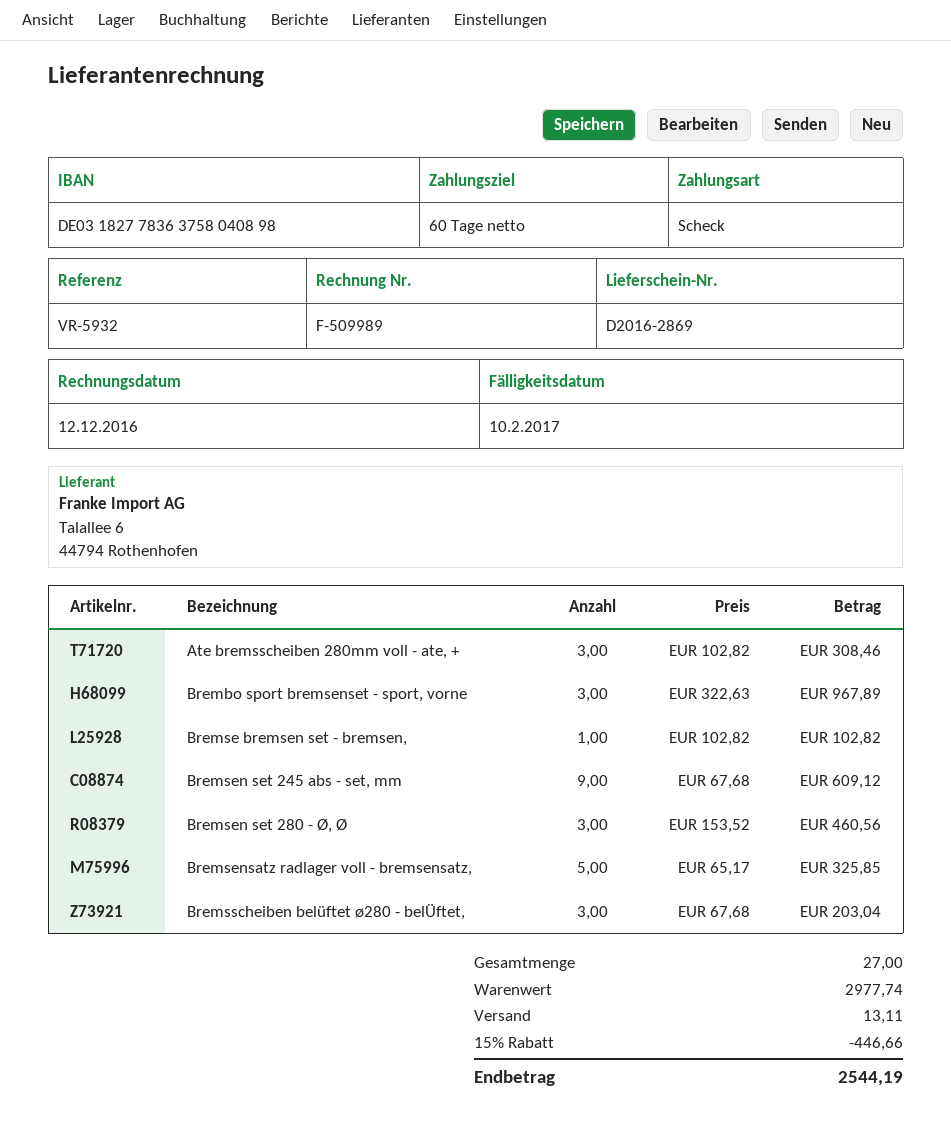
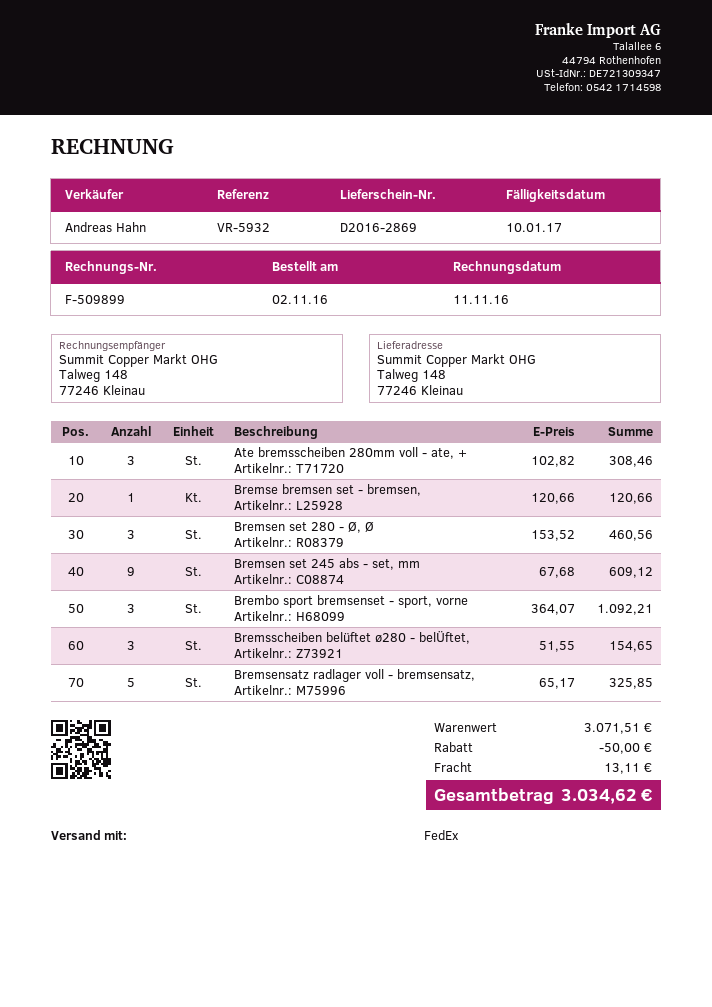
invoice number: F-509989 -> F-509899
invoice date: 2016-12-12 -> 2016-11-11
due date: 2017-02-10 -> 2017-01-10
Brembo sport bremsenset - sport, vorne: 3 x 322.63 = 967.89 -> 3 x 364.07 = 1092.21
Bremse bremsen set - bremsen,: 1 x 102.82 = 102.82 -> 1 x 120.66 = 120.66
Bremsscheiben belüftet ø280 - belÜftet,: 3 x 67.68 = 203.04 -> 3 x 51.55 = 154.65
subtotal: 2977.74 -> 3071.51
discount: 446.66 -> 50.00
total: 2544.19 -> 3034.62

